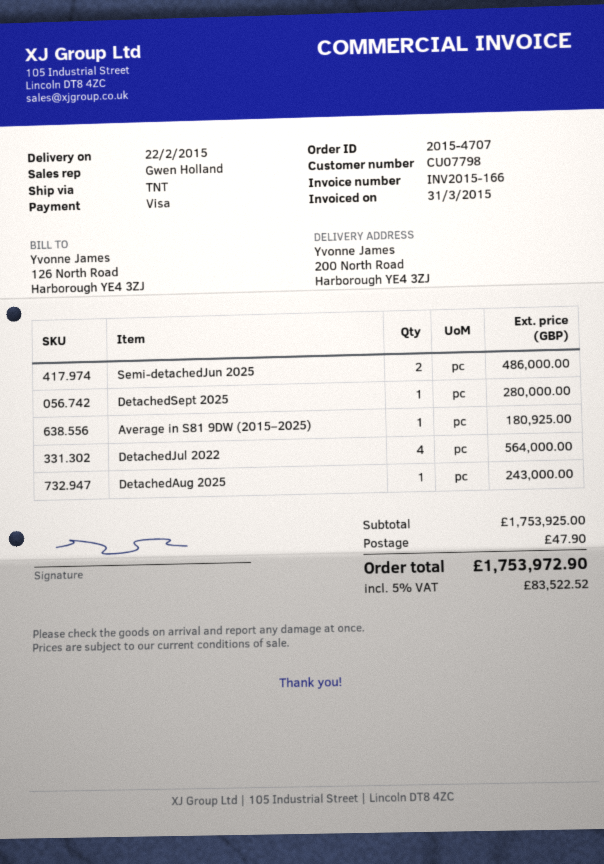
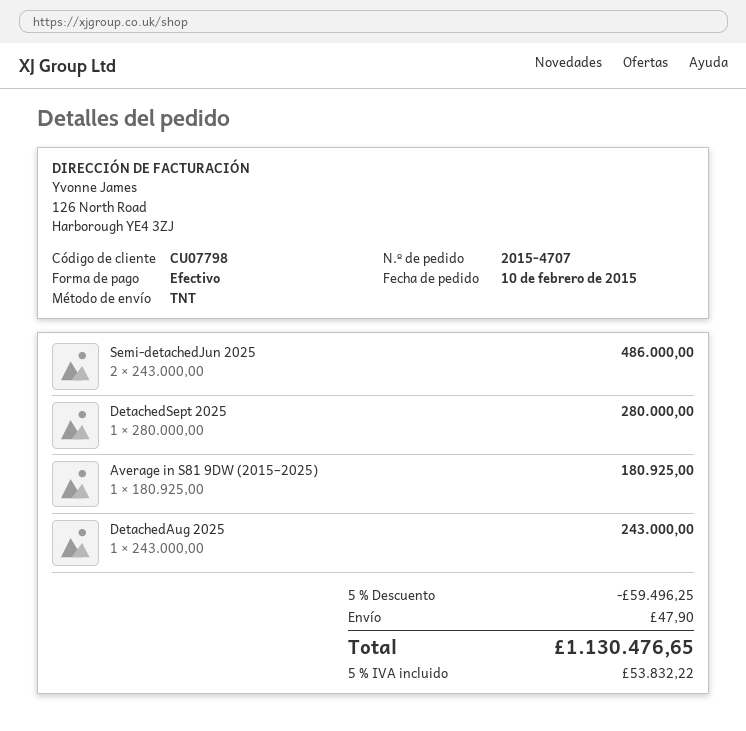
payment method: Visa -> cash
DetachedJul 2022: 4 for 564000.00 -> none
discount: none -> 5% = 59496.25
tax: 5% = 83522.52 -> 5% = 53832.22
total: 1753972.90 -> 1130476.65

